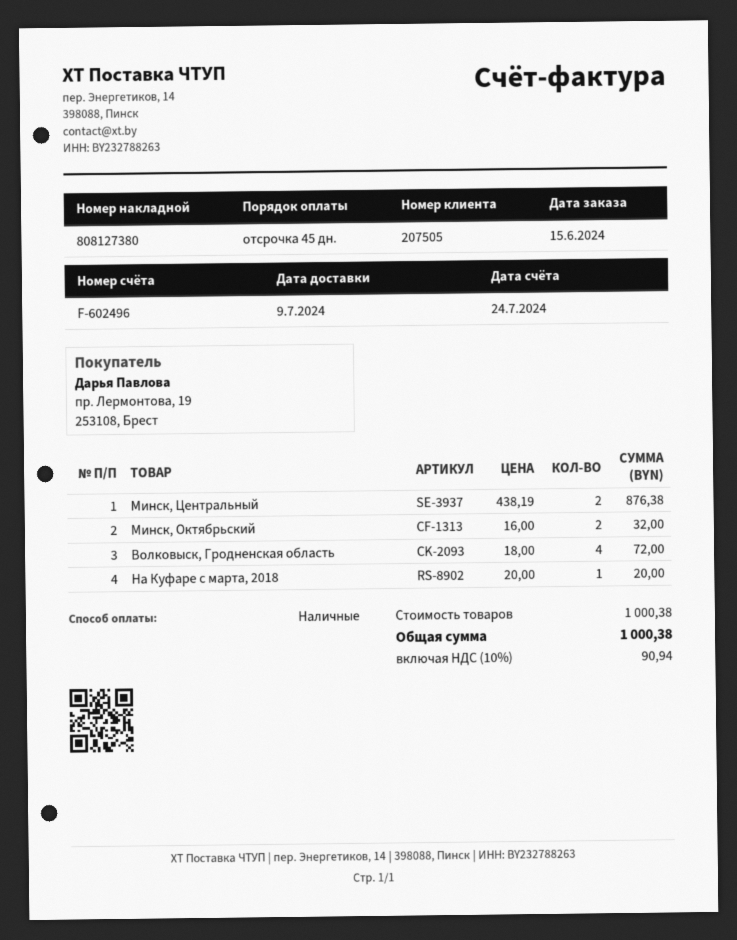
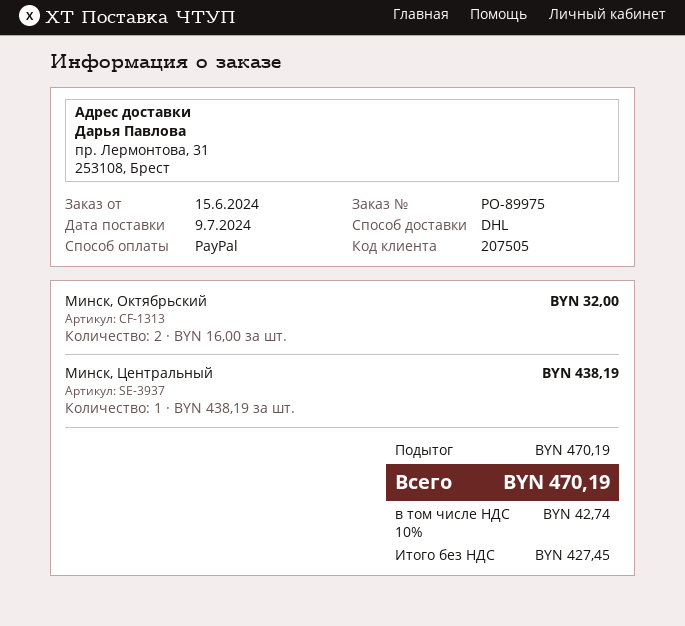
payment method: cash -> PayPal
Минск, Центральный: 2 x 438.19 = 876.38 -> 1 x 438.19 = 438.19
Волковыск, Гродненская область: 4 x 18.00 = 72.00 -> none
На Куфаре с марта, 2018: 1 x 20.00 = 20.00 -> none
subtotal: 1000.38 -> 470.19
tax: 10% = 90.94 -> 10% = 42.74
total: 1000.38 -> 470.19

